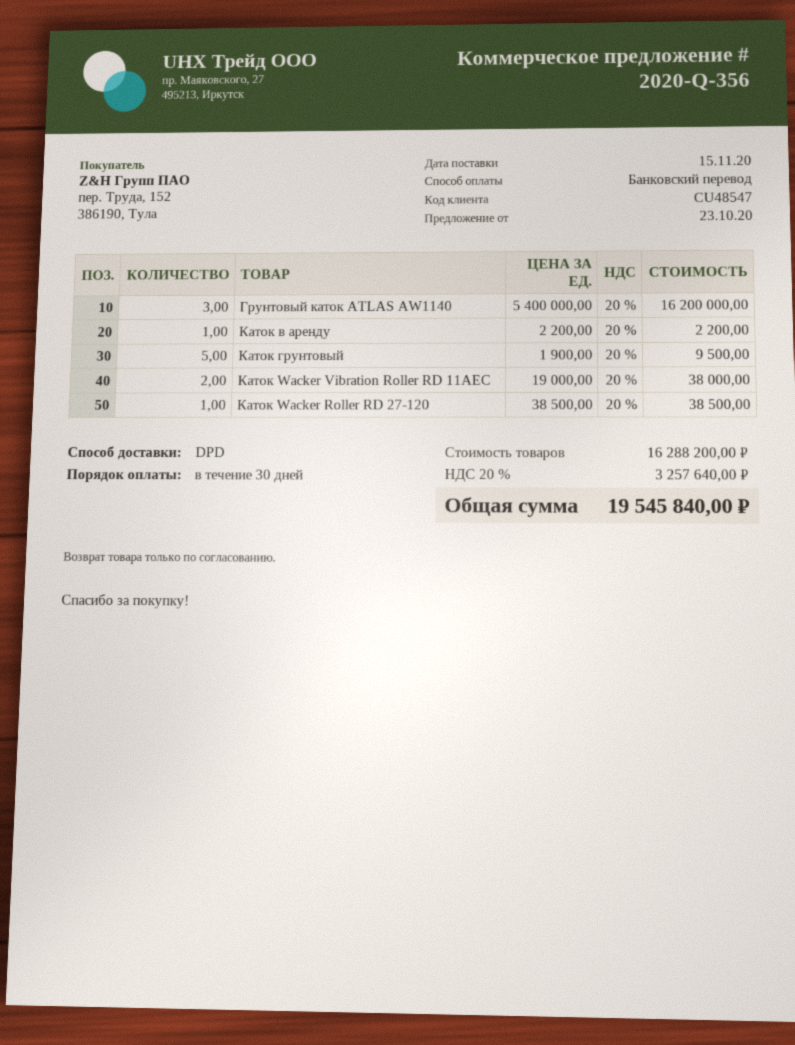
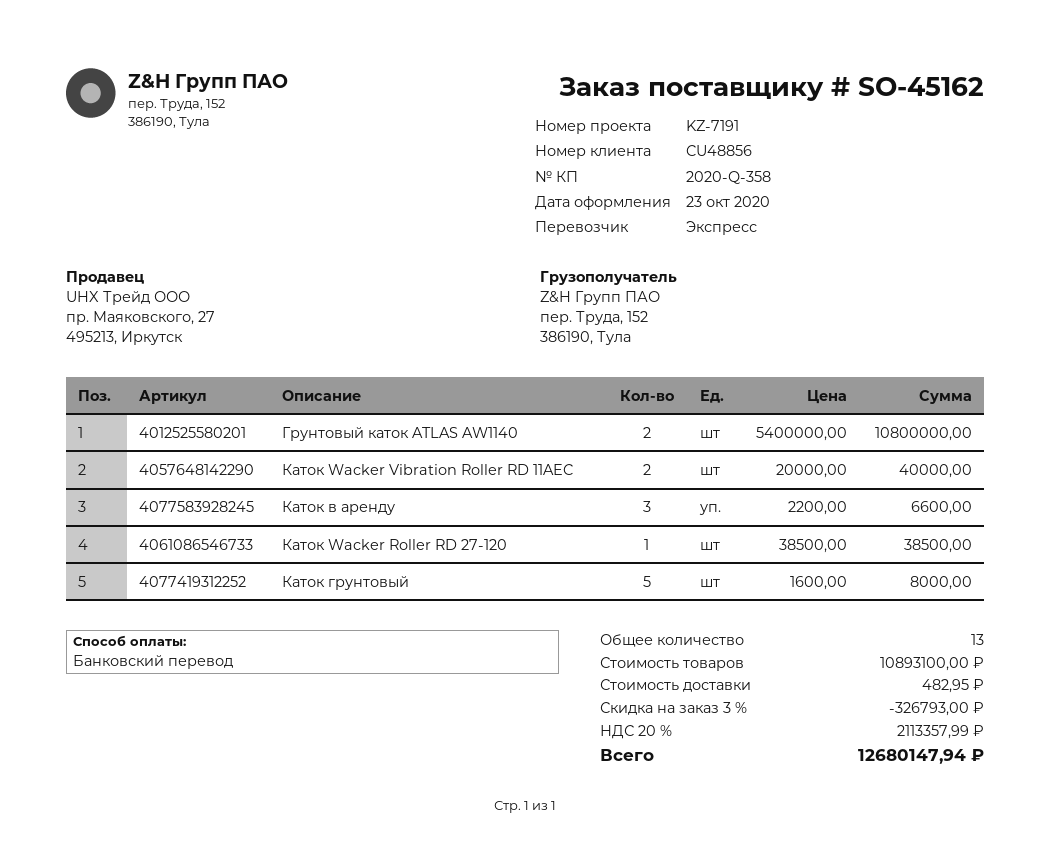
quote number: 2020-Q-356 -> 2020-Q-358
customer number: CU48547 -> CU48856
shipping method: DPD -> express
Грунтовый каток ATLAS AW1140: 3 x 5400000.00 = 16200000.00 -> 2 x 5400000.00 = 10800000.00
Каток в аренду: 1 x 2200.00 = 2200.00 -> 3 x 2200.00 = 6600.00
Каток грунтовый: 5 x 1900.00 = 9500.00 -> 5 x 1600.00 = 8000.00
Каток Wacker Vibration Roller RD 11AEC: 2 x 19000.00 = 38000.00 -> 2 x 20000.00 = 40000.00
subtotal: 16288200.00 -> 10893100.00
discount: none -> 3% = 326793.00
shipping: none -> 482.95
tax: 20% = 3257640.00 -> 20% = 2113357.99
total: 19545840.00 -> 12680147.94

